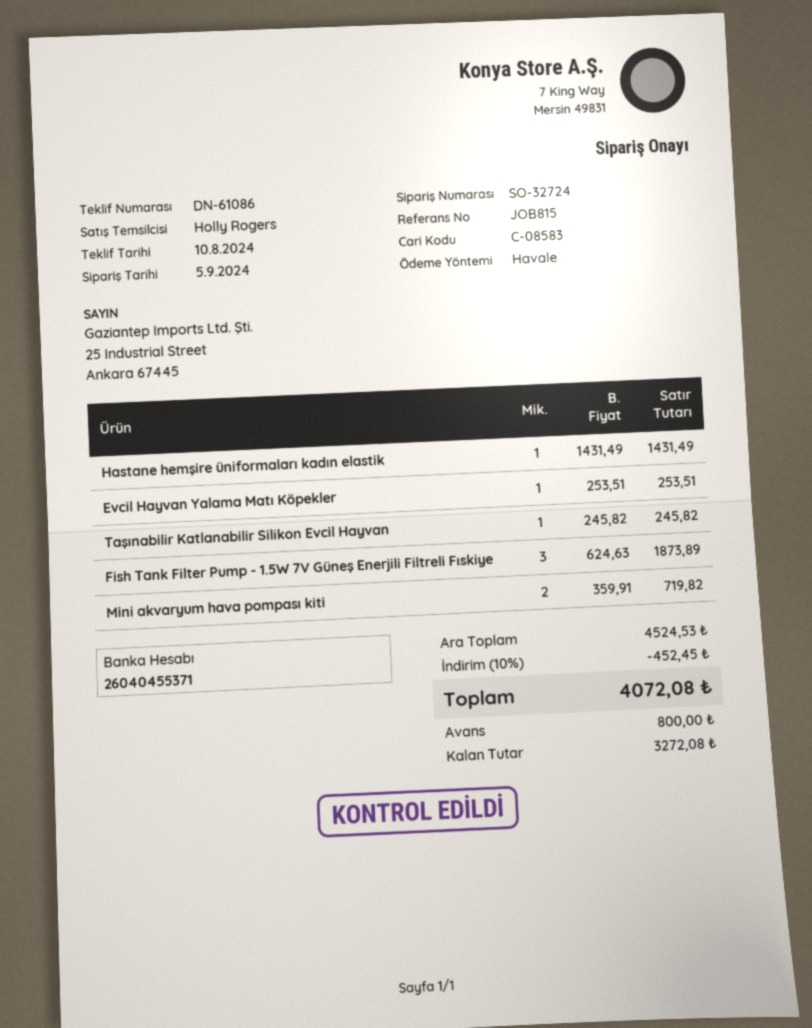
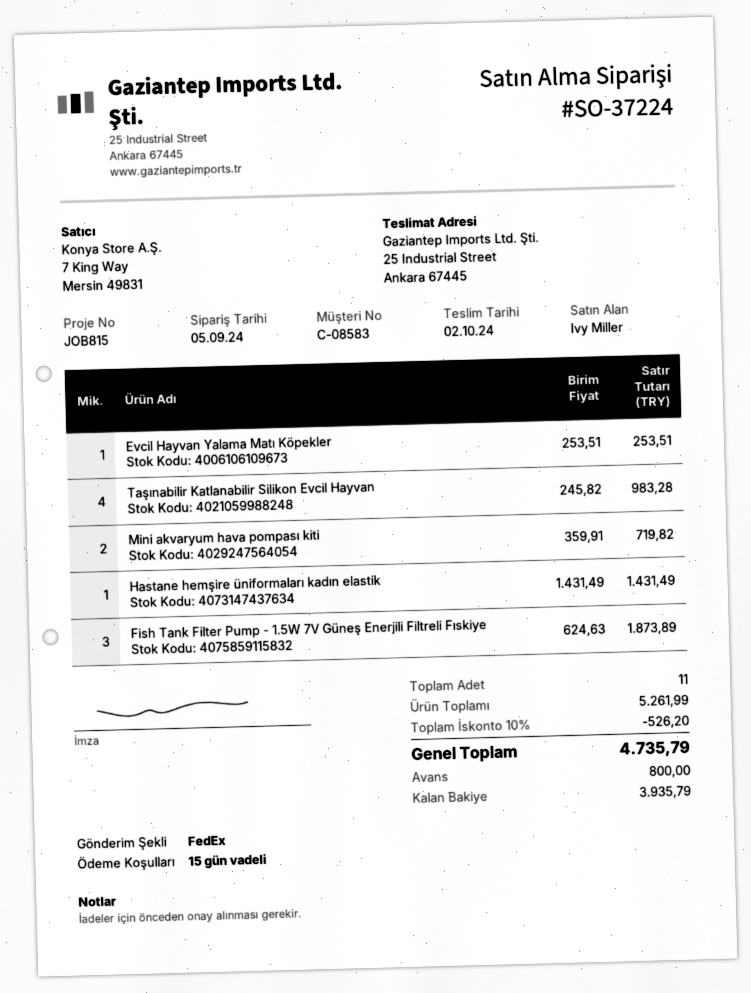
order number: SO-32724 -> SO-37224
Taşınabilir Katlanabilir Silikon Evcil Hayvan: 1 x 245.82 = 245.82 -> 4 x 245.82 = 983.28
subtotal: 4524.53 -> 5261.99
discount: 10% = 452.45 -> 10% = 526.20
total: 4072.08 -> 4735.79
balance: 3272.08 -> 3935.79

